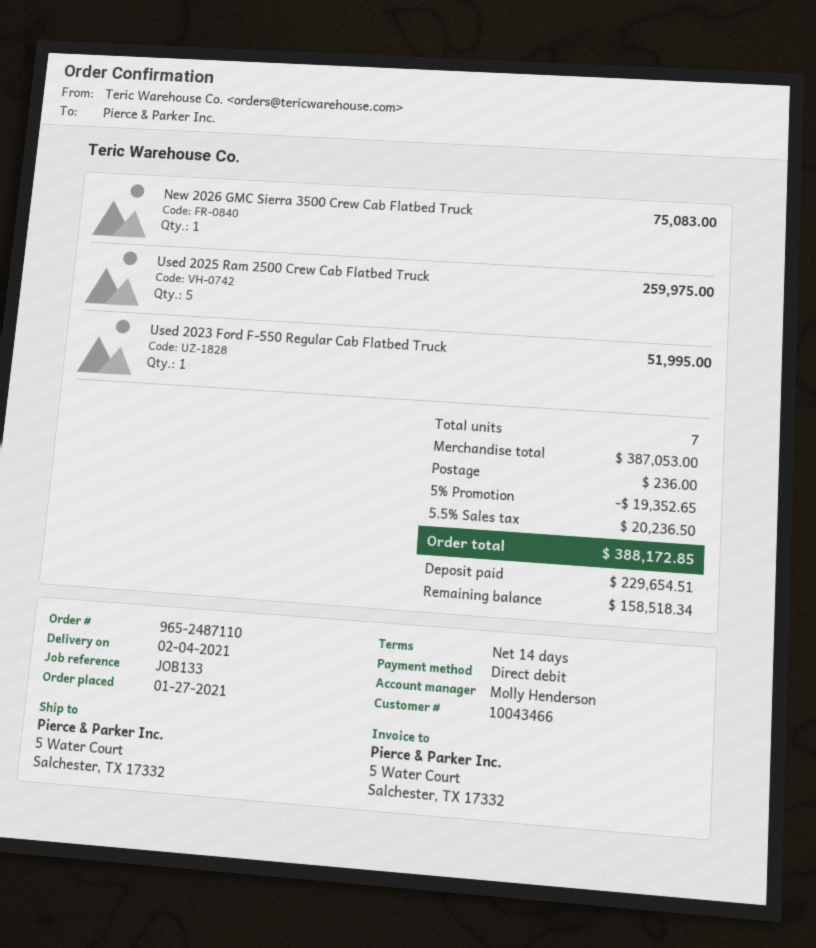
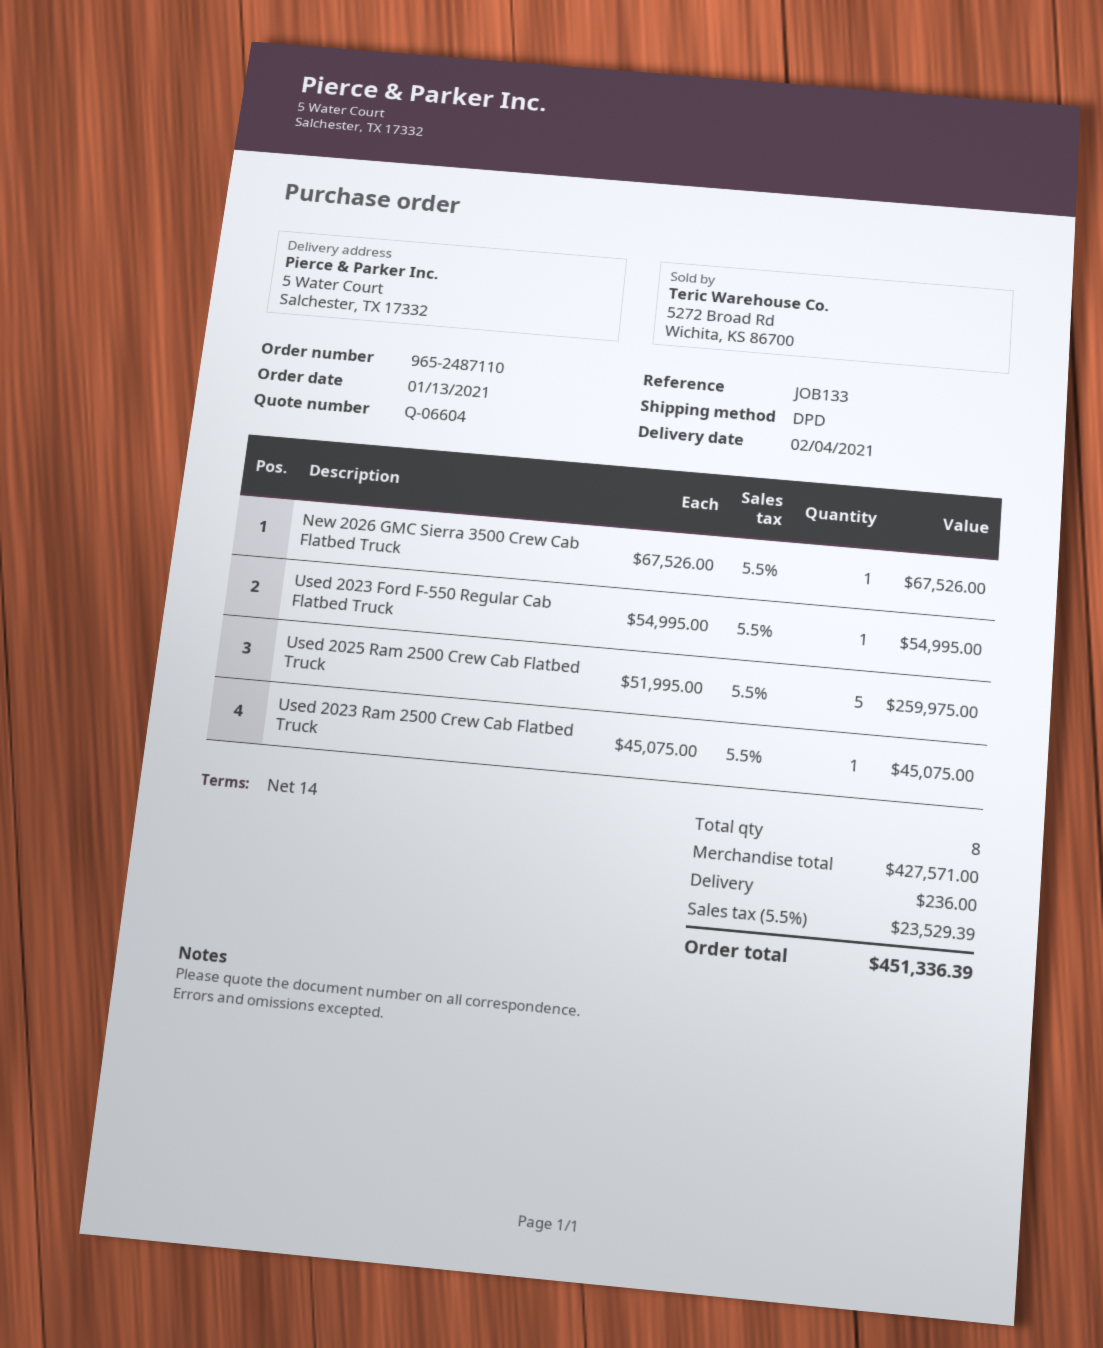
order date: 2021-01-27 -> 2021-01-13
New 2026 GMC Sierra 3500 Crew Cab Flatbed Truck: 1 for 75083.00 -> 1 for 67526.00
Used 2023 Ford F-550 Regular Cab Flatbed Truck: 1 for 51995.00 -> 1 for 54995.00
Used 2023 Ram 2500 Crew Cab Flatbed Truck: none -> 1 for 45075.00
total quantity: 7 -> 8
subtotal: 387053.00 -> 427571.00
discount: 5% = 19352.65 -> none
tax: 5.5% = 20236.50 -> 5.5% = 23529.39
total: 388172.85 -> 451336.39

